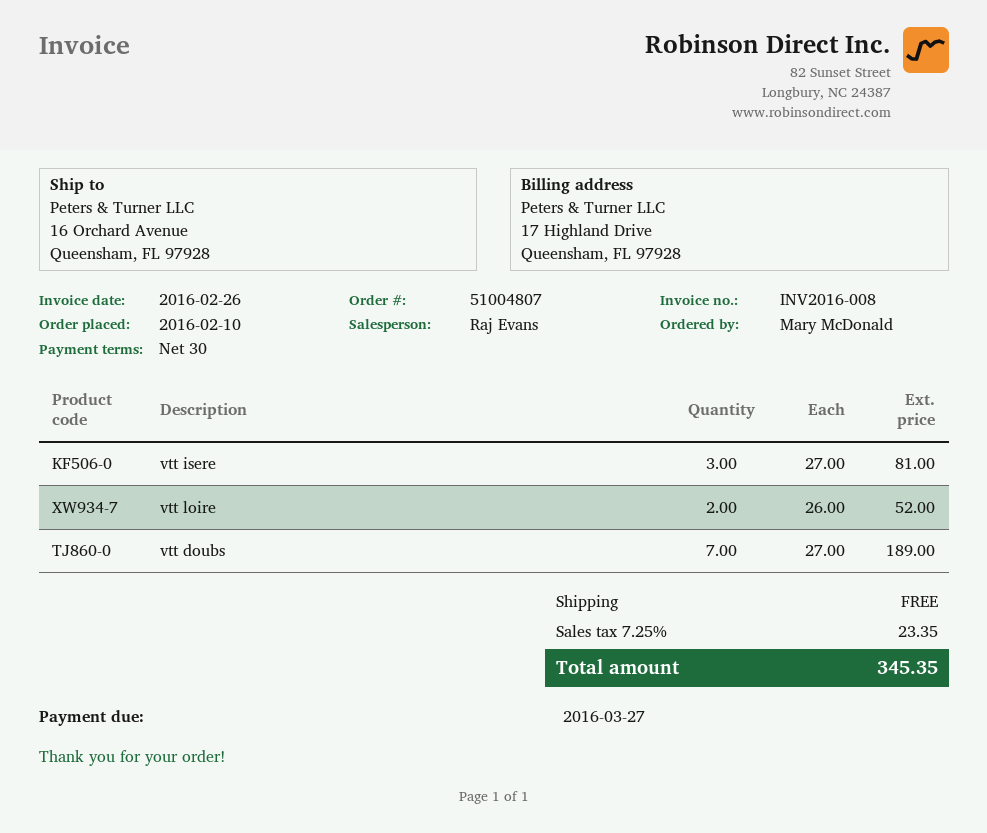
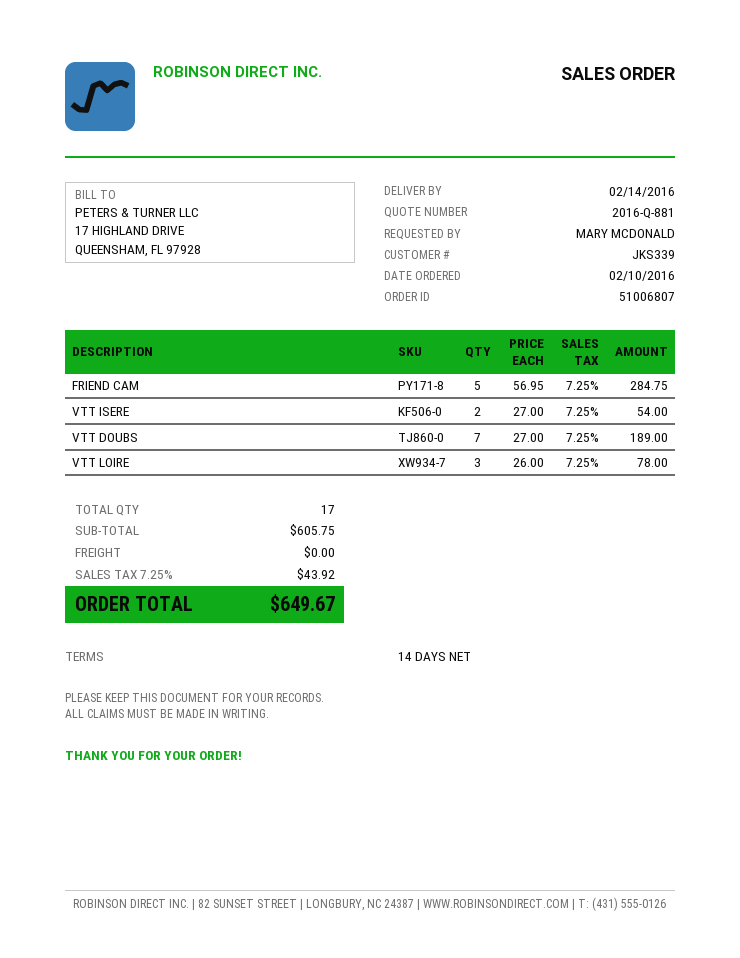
order number: 51004807 -> 51006807
payment terms: 30 days -> 14 days
vtt isere: 3 x 27.00 = 81.00 -> 2 x 27.00 = 54.00
vtt loire: 2 x 26.00 = 52.00 -> 3 x 26.00 = 78.00
FRIEND CAM: none -> 5 x 56.95 = 284.75
tax: 7.25% = 23.35 -> 7.25% = 43.92
total: 345.35 -> 649.67

